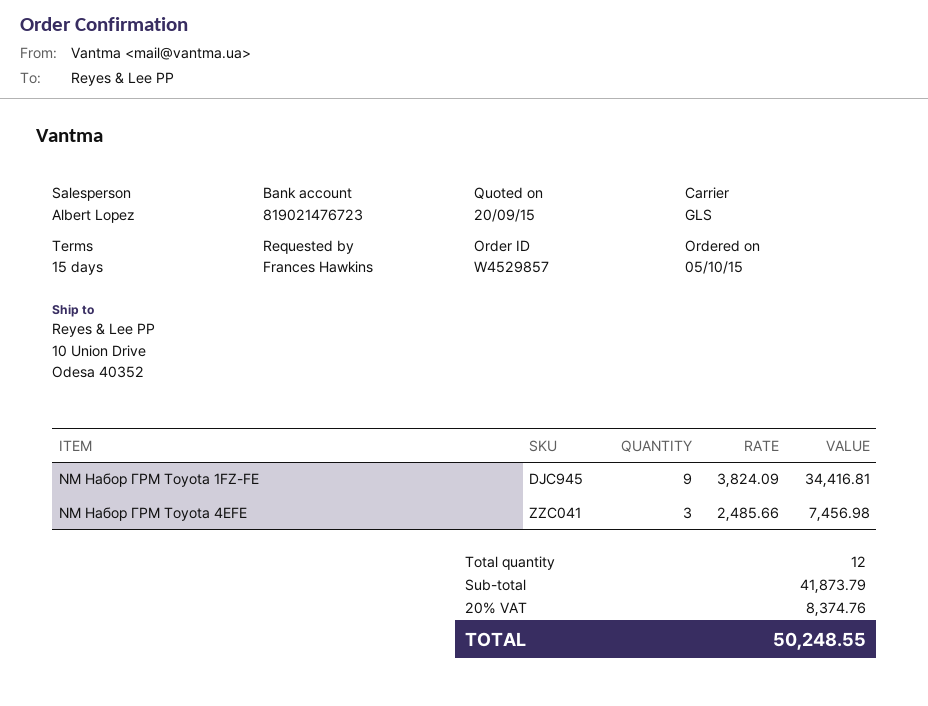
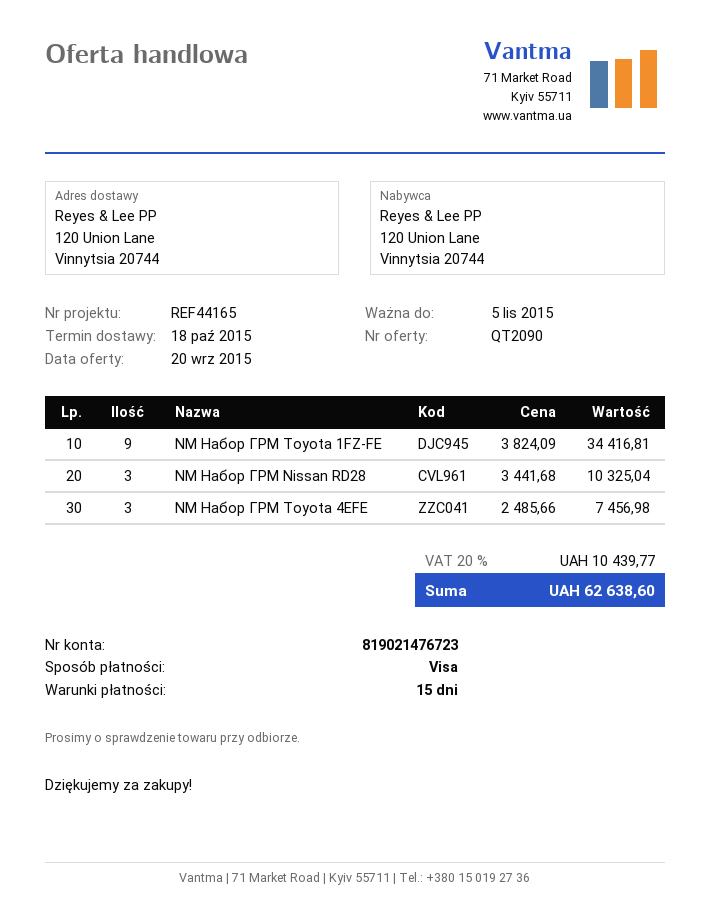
ship to: 10 Union Drive, Odesa 40352 -> 120 Union Lane, Vinnytsia 20744
NM Набор ГРМ Nissan RD28: none -> 3 x 3441.68 = 10325.04
tax: 20% = 8374.76 -> 20% = 10439.77
total: 50248.55 -> 62638.60

